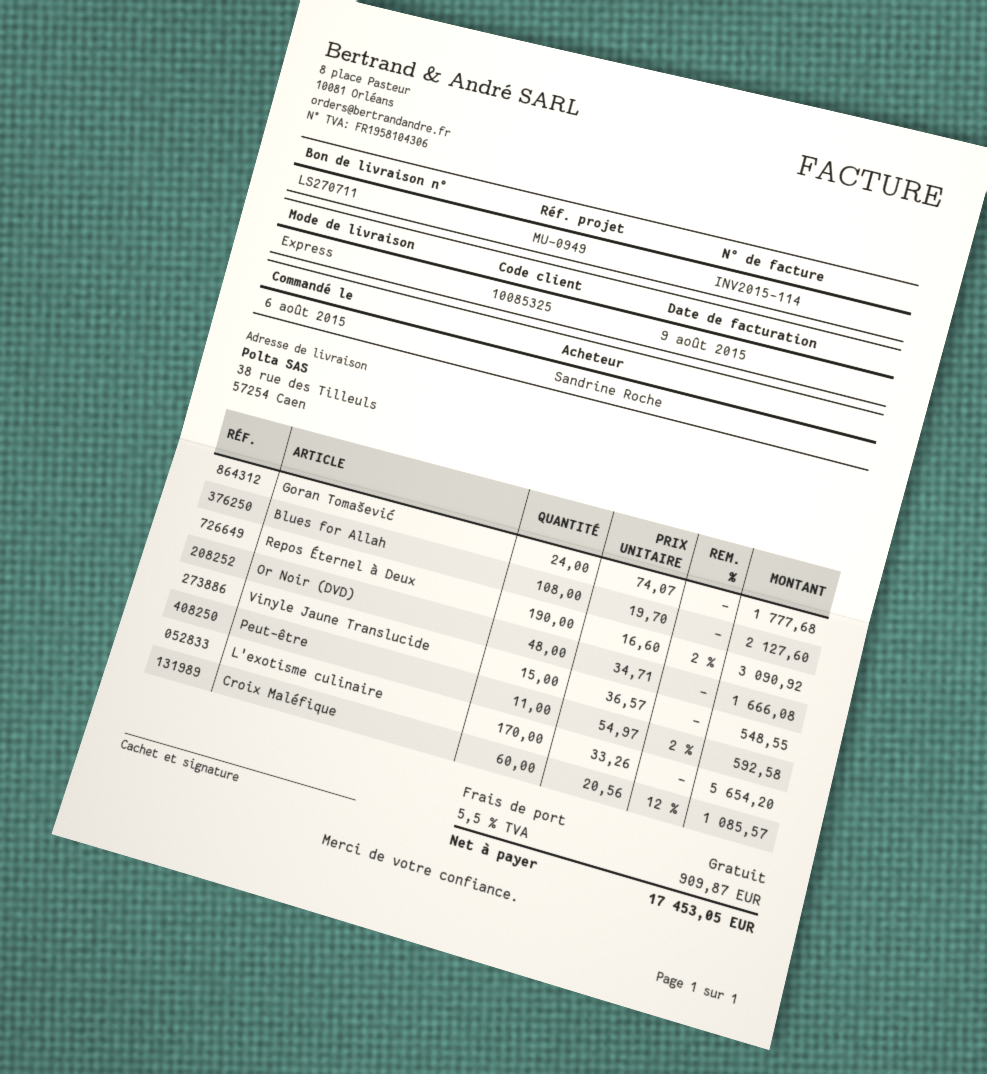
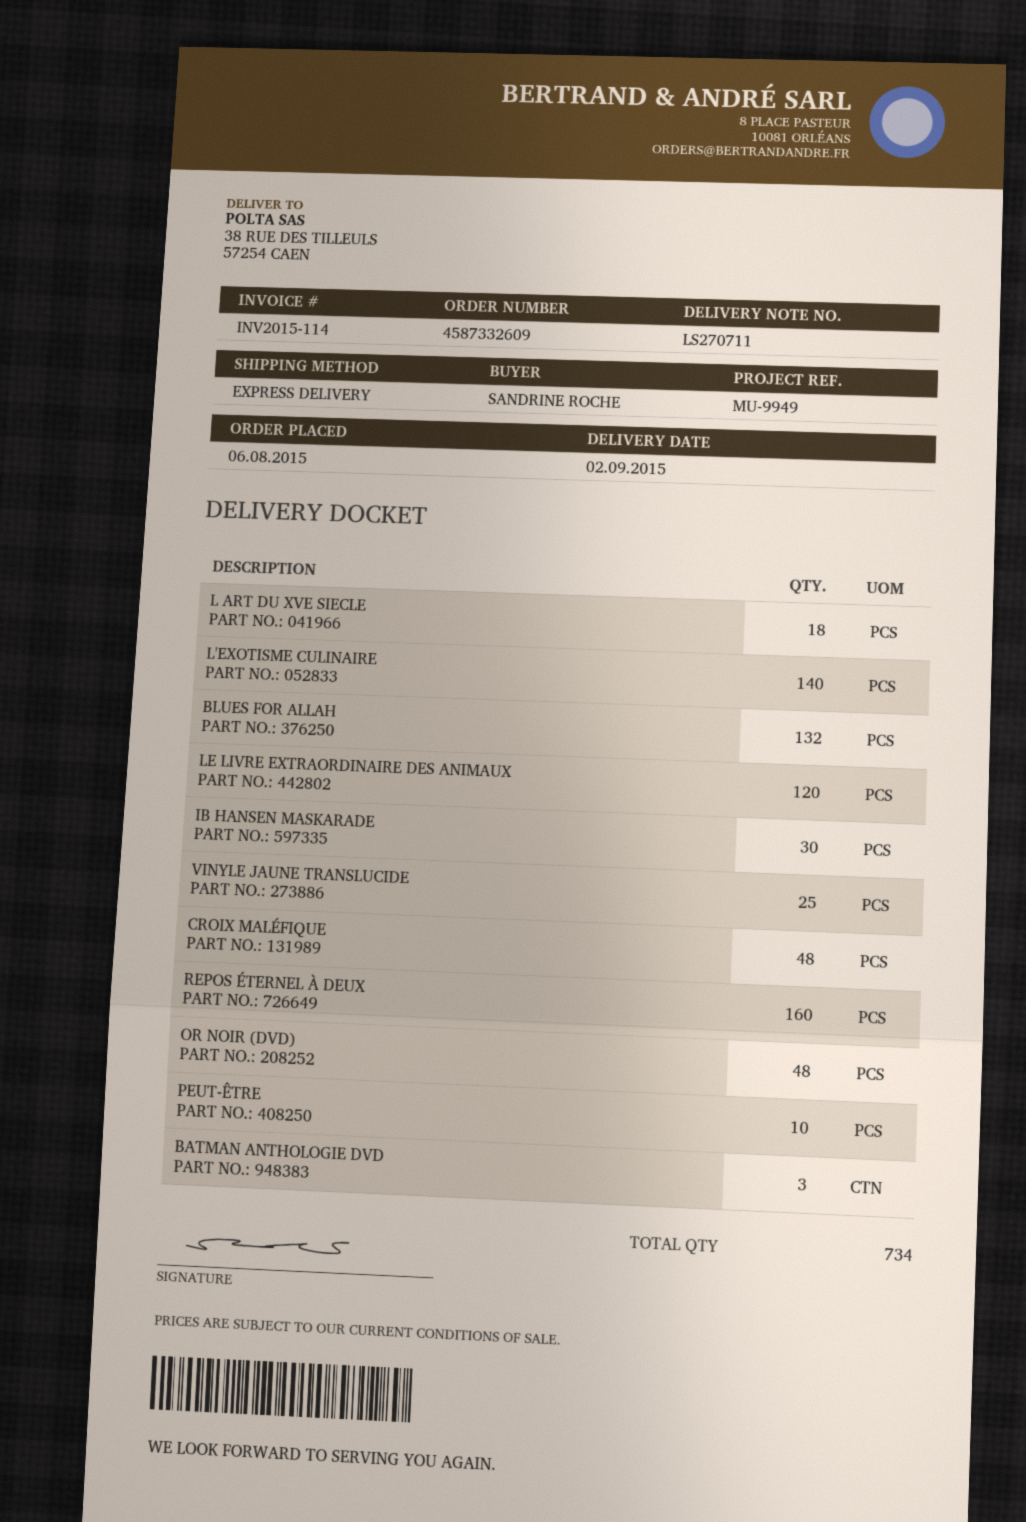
reference: MU-0949 -> MU-9949
Goran Tomašević: 24 -> none
Blues for Allah: 108 -> 132
Repos Éternel à Deux: 190 -> 160
Vinyle Jaune Translucide: 15 -> 25
Peut-être: 11 -> 10
L'exotisme culinaire: 170 -> 140
Croix Maléfique: 60 -> 48
L ART DU XVE SIECLE: none -> 18
LE LIVRE EXTRAORDINAIRE DES ANIMAUX: none -> 120
IB HANSEN MASKARADE: none -> 30
BATMAN ANTHOLOGIE DVD: none -> 3

